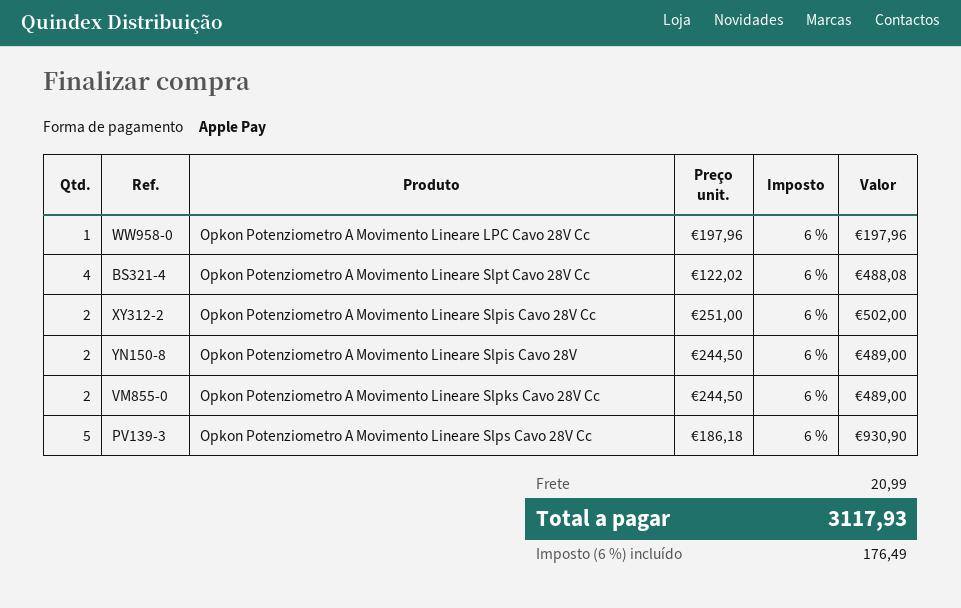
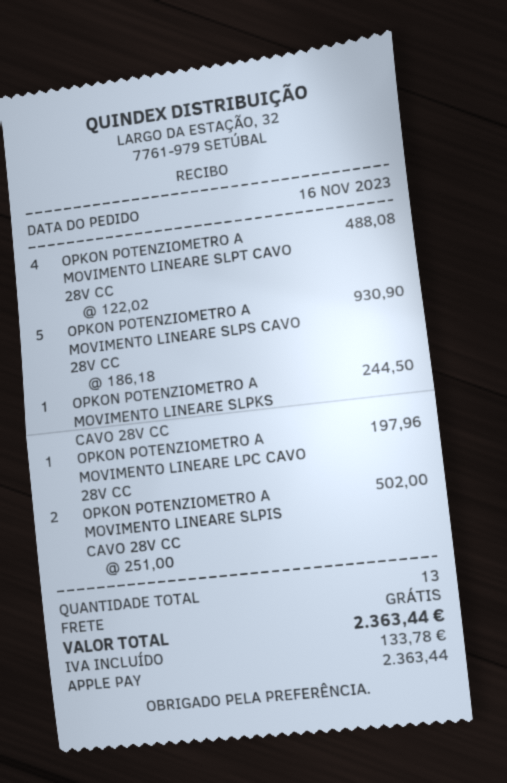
Opkon Potenziometro A Movimento Lineare Slpis Cavo 28V: 2 x 244.50 = 489.00 -> none
Opkon Potenziometro A Movimento Lineare Slpks Cavo 28V Cc: 2 x 244.50 = 489.00 -> 1 x 244.50 = 244.50
shipping: 20.99 -> 0.00
tax: 176.49 -> 133.78
total: 3117.93 -> 2363.44

